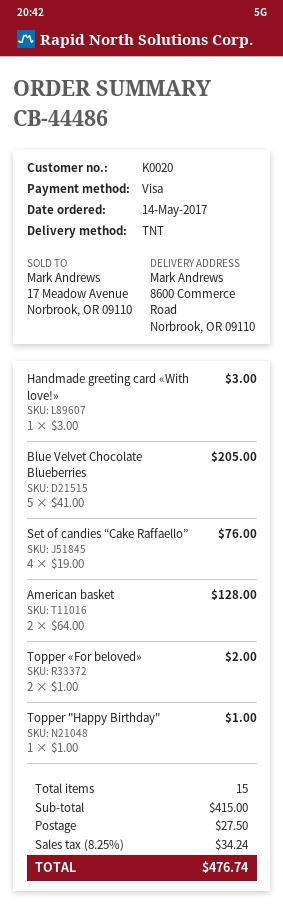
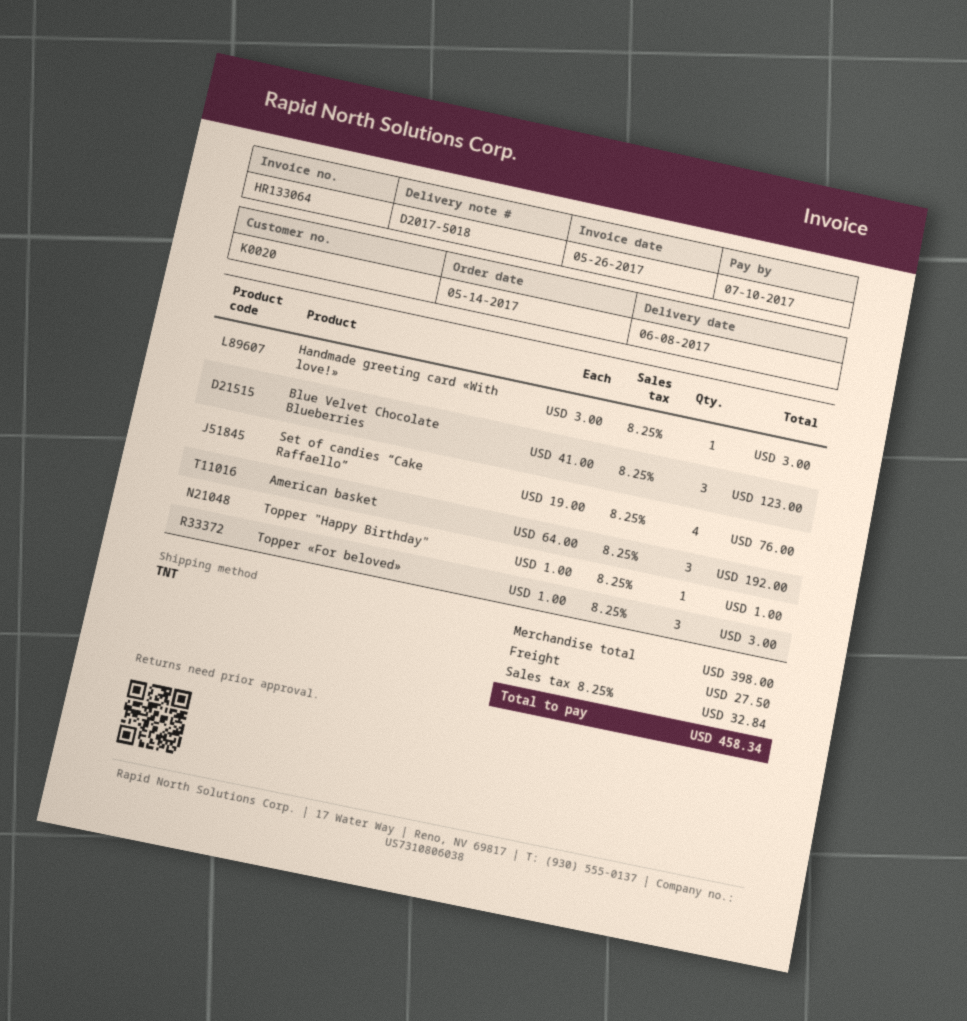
Blue Velvet Chocolate Blueberries: 5 x 41.00 = 205.00 -> 3 x 41.00 = 123.00
American basket: 2 x 64.00 = 128.00 -> 3 x 64.00 = 192.00
Topper «For beloved»: 2 x 1.00 = 2.00 -> 3 x 1.00 = 3.00
subtotal: 415.00 -> 398.00
tax: 8.25% = 34.24 -> 8.25% = 32.84
total: 476.74 -> 458.34

